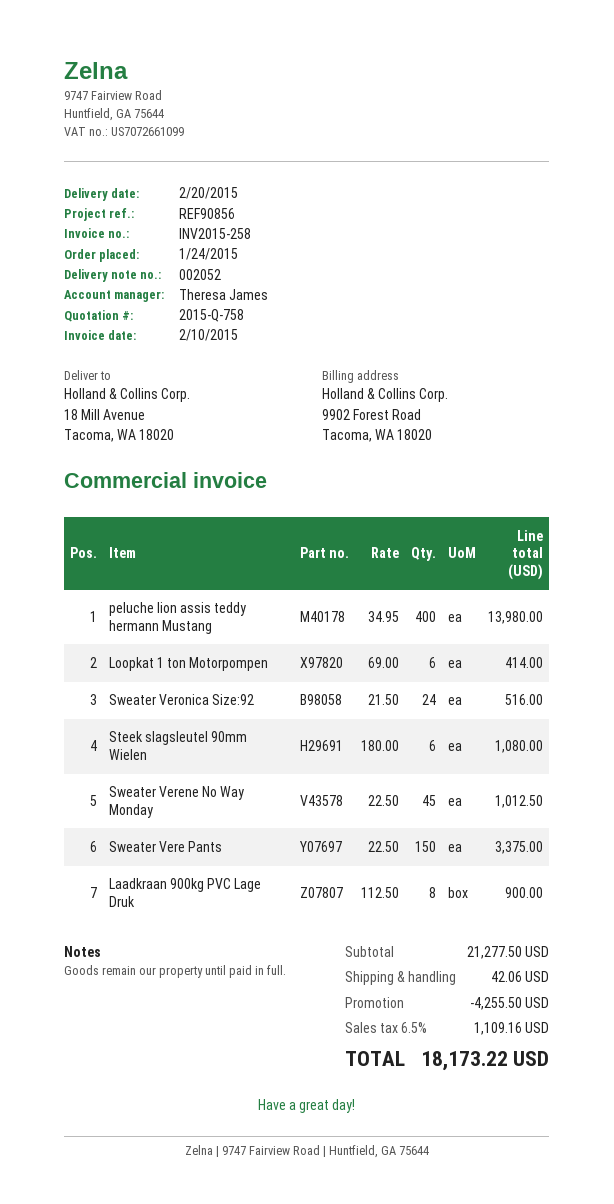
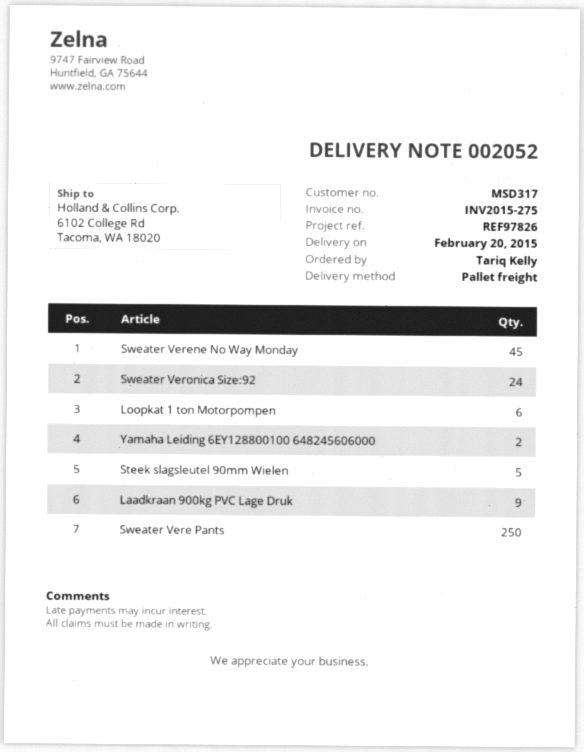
invoice number: INV2015-258 -> INV2015-275
reference: REF90856 -> REF97826
ship to: 18 Mill Avenue, Tacoma, WA 18020 -> 6102 College Rd, Tacoma, WA 18020
peluche lion assis teddy hermann Mustang: 400 -> none
Steek slagsleutel 90mm Wielen: 6 -> 5
Sweater Vere Pants: 150 -> 250
Laadkraan 900kg PVC Lage Druk: 8 -> 9
Yamaha Leiding 6EY128800100 648245606000: none -> 2

